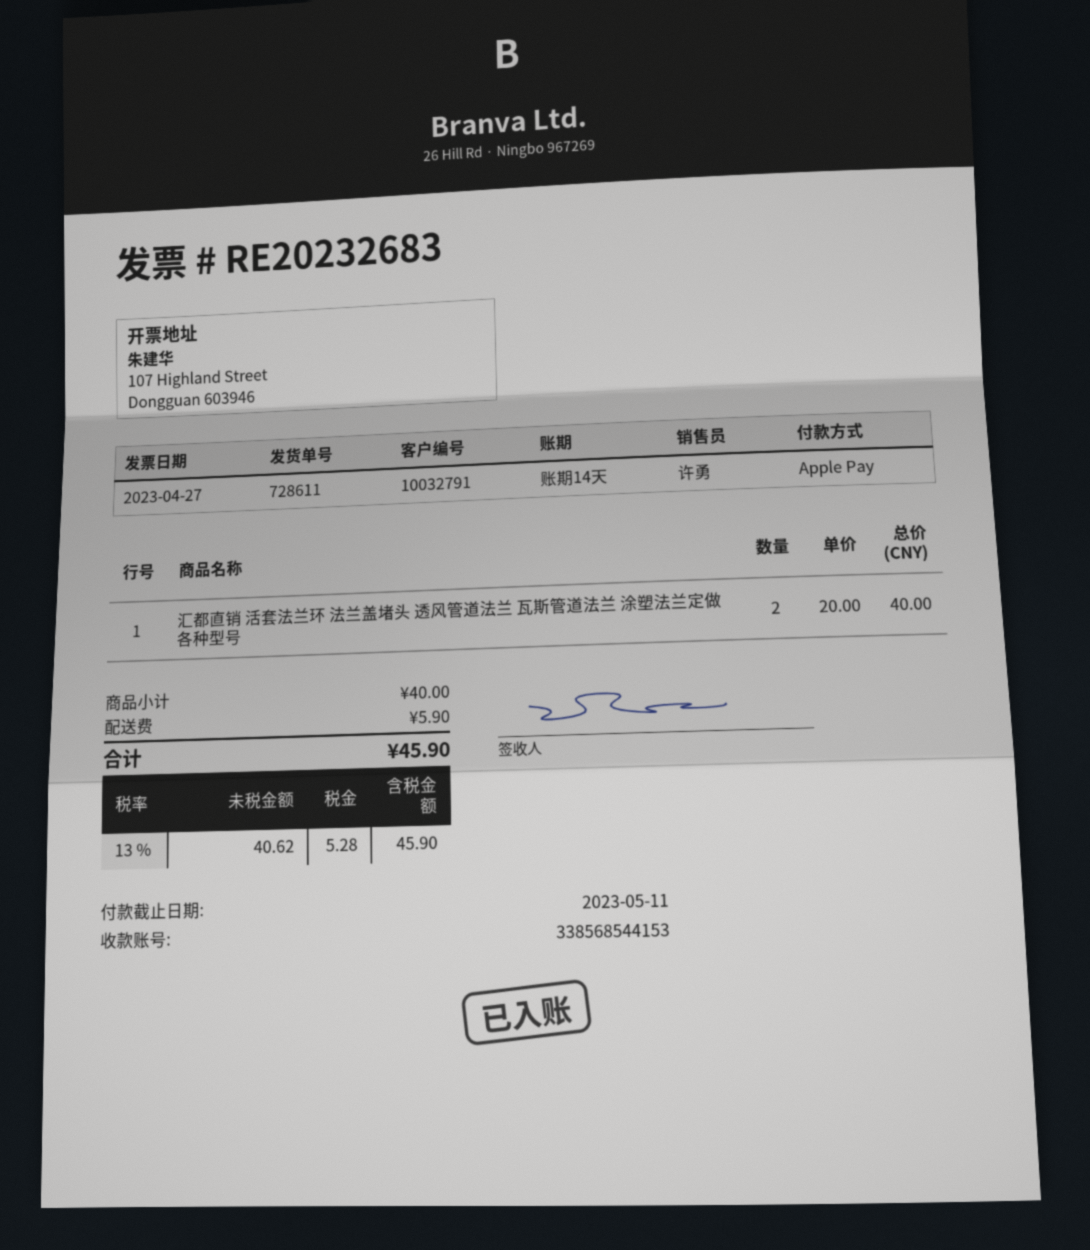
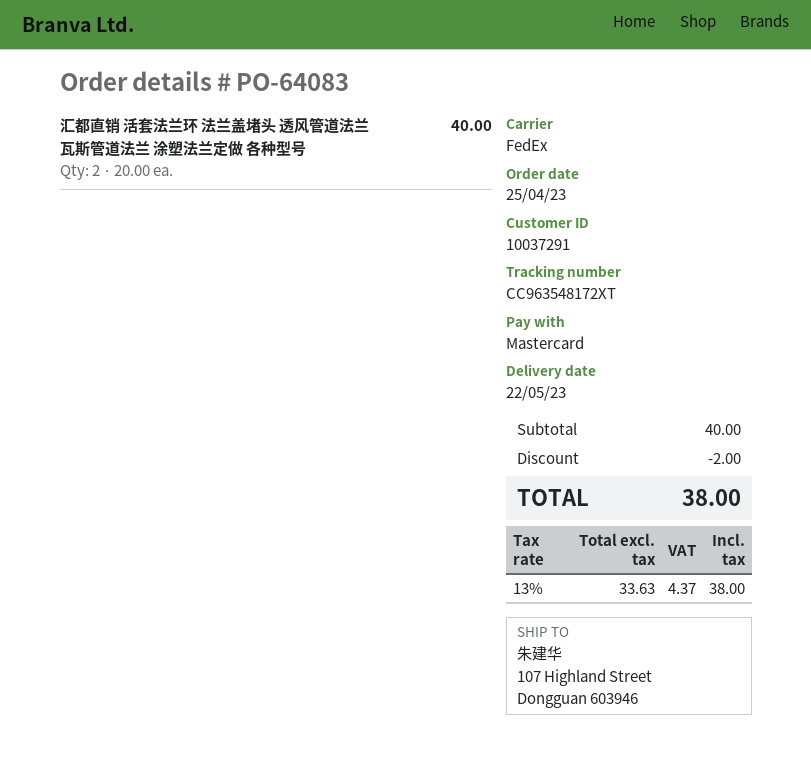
customer number: 10032791 -> 10037291
payment method: Apple Pay -> Mastercard
discount: none -> 2.00
shipping: 5.90 -> none
net: 40.62 -> 33.63
tax: 13% = 5.28 -> 13% = 4.37
total: 45.90 -> 38.00

